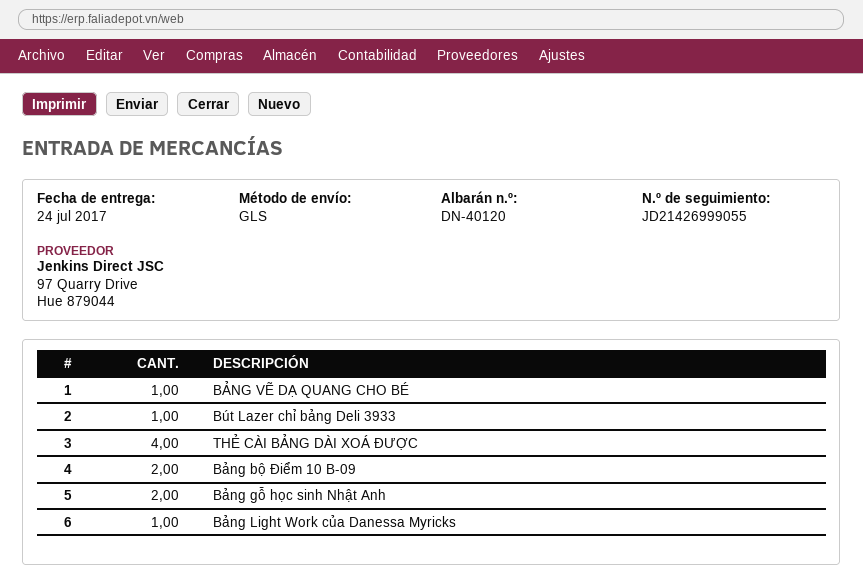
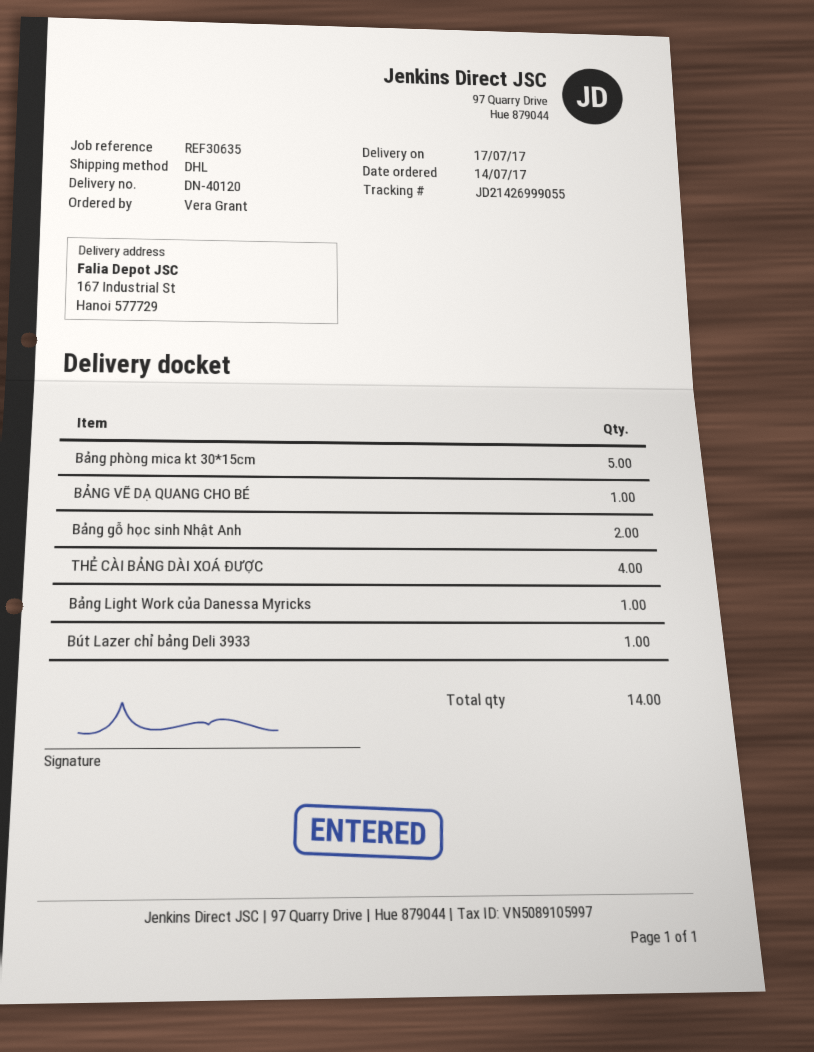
delivery date: 2017-07-24 -> 2017-07-17
shipping method: GLS -> DHL
Bảng bộ Điểm 10 B-09: 2 -> none
Bảng phòng mica kt 30*15cm: none -> 5

